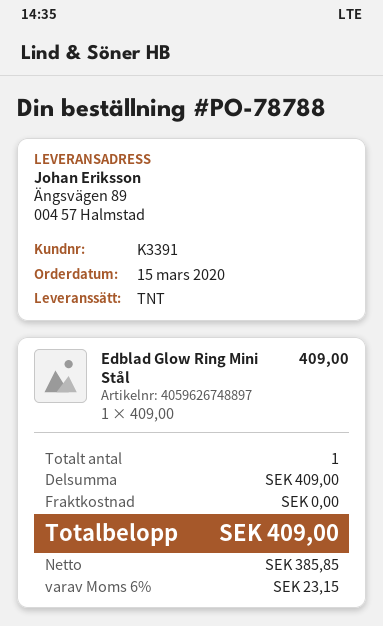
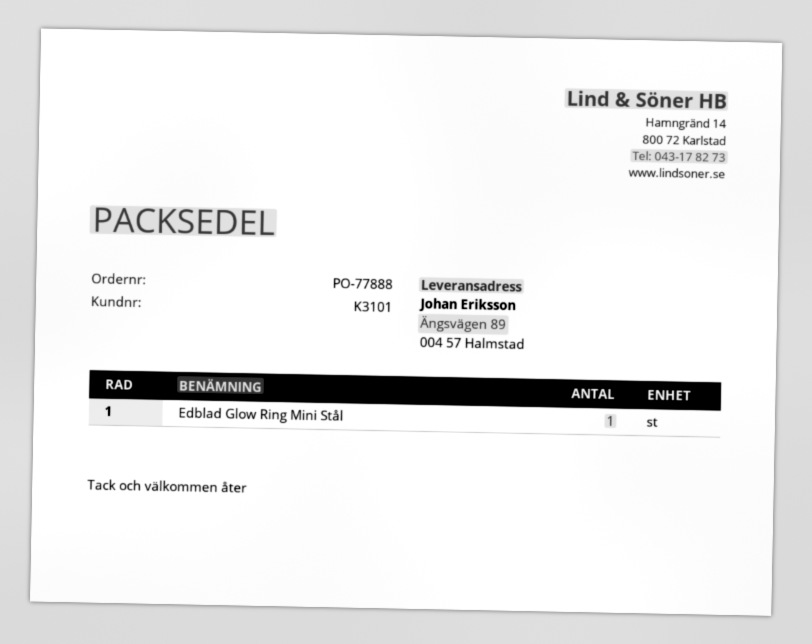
order number: PO-78788 -> PO-77888
customer number: K3391 -> K3101

